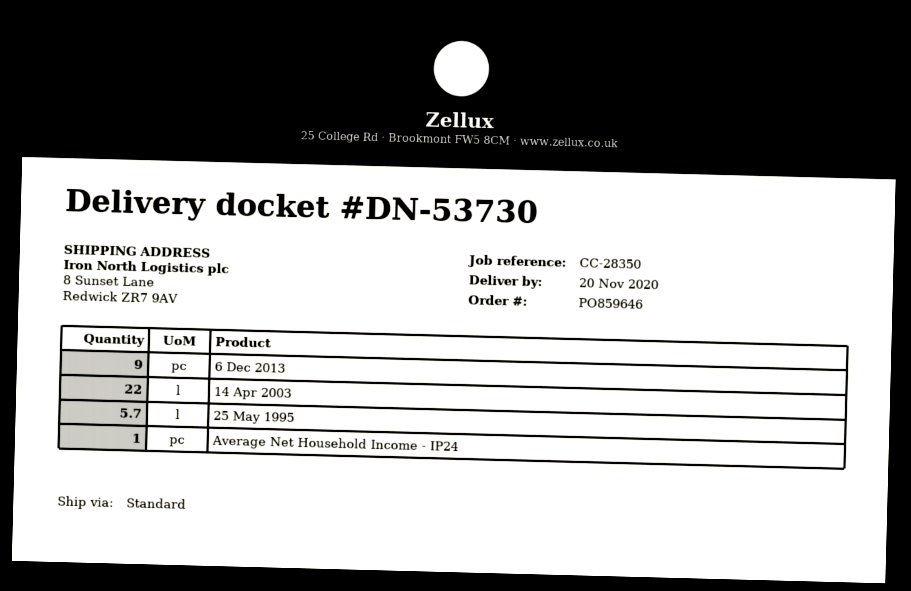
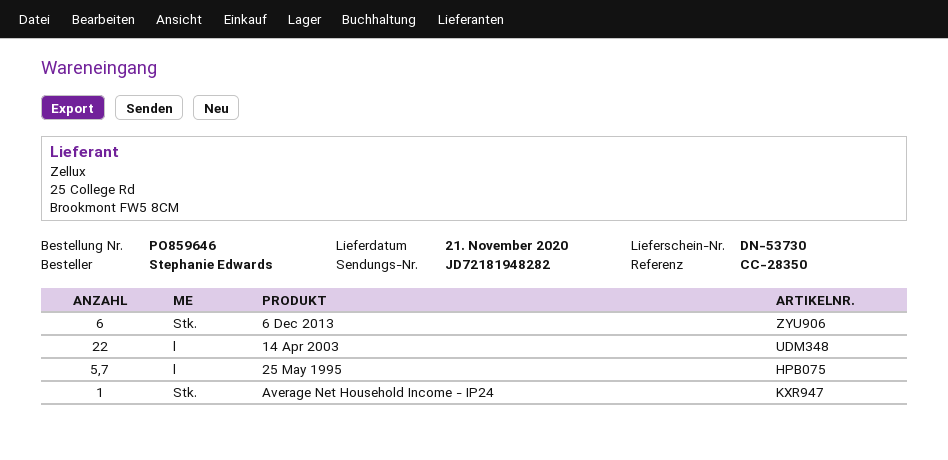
delivery date: 2020-11-20 -> 2020-11-21
6 Dec 2013: 9 -> 6

